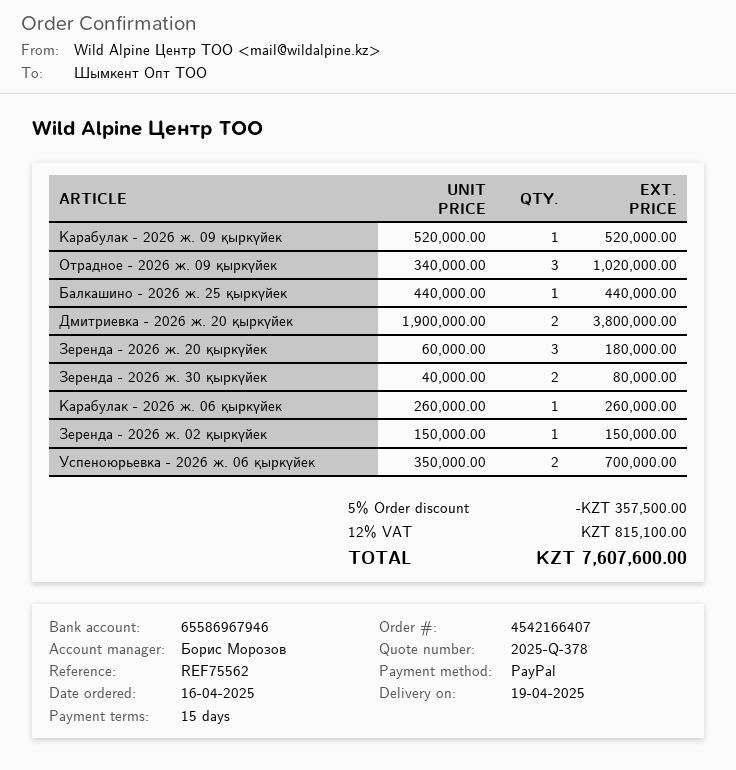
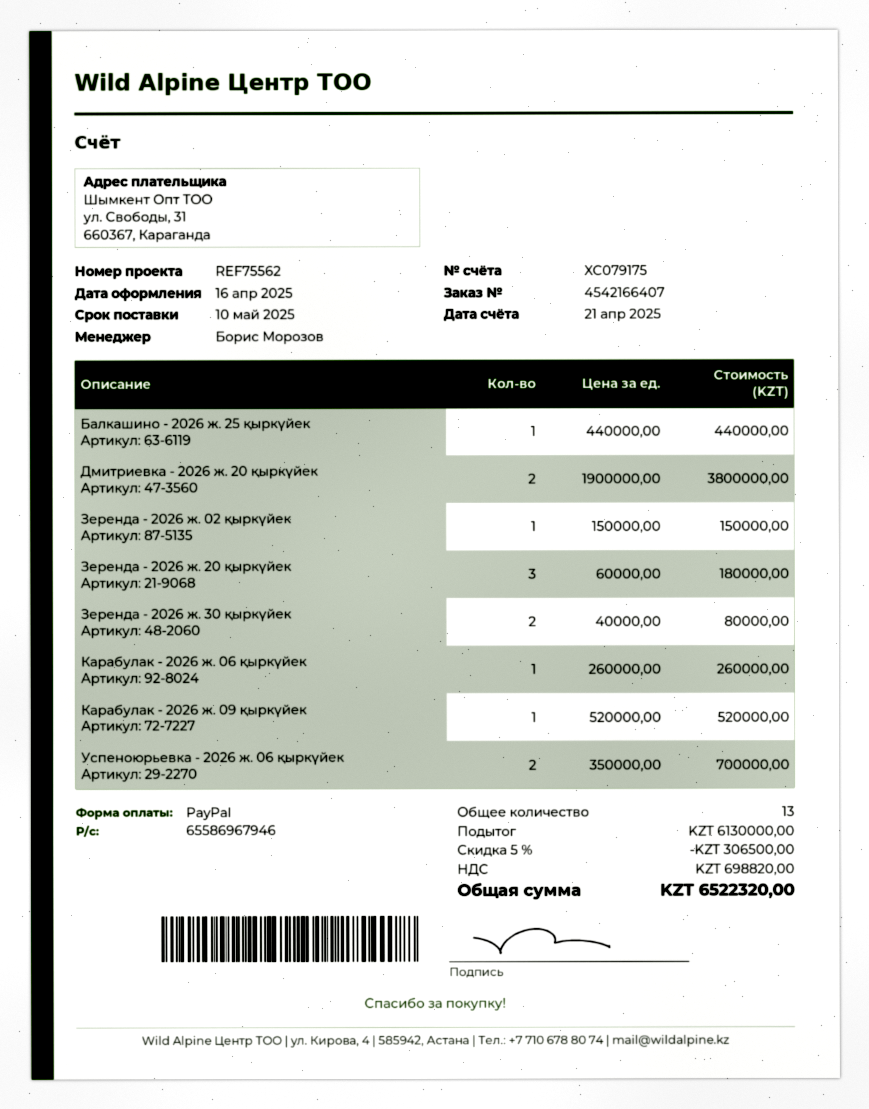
delivery date: 2025-04-19 -> 2025-05-10
Отрадное - 2026 ж. 09 қыркүйек: 3 x 340000.00 = 1020000.00 -> none
discount: 5% = 357500.00 -> 5% = 306500.00
tax: 815100.00 -> 698820.00
total: 7607600.00 -> 6522320.00

